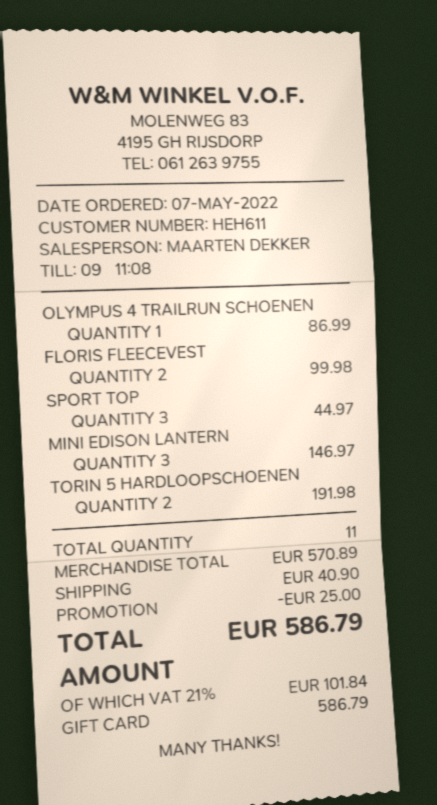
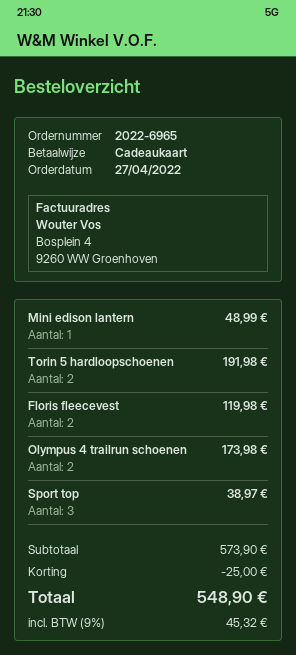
order date: 2022-05-07 -> 2022-04-27
OLYMPUS 4 TRAILRUN SCHOENEN: 1 for 86.99 -> 2 for 173.98
FLORIS FLEECEVEST: 2 for 99.98 -> 2 for 119.98
SPORT TOP: 3 for 44.97 -> 3 for 38.97
MINI EDISON LANTERN: 3 for 146.97 -> 1 for 48.99
subtotal: 570.89 -> 573.90
shipping: 40.90 -> none
tax: 21% = 101.84 -> 9% = 45.32
total: 586.79 -> 548.90

